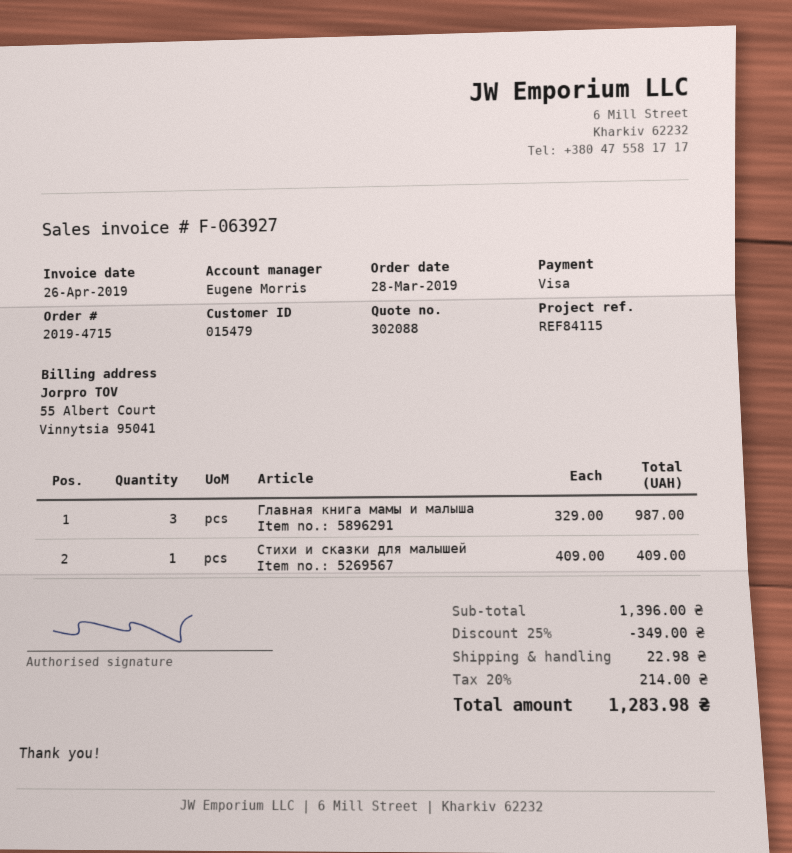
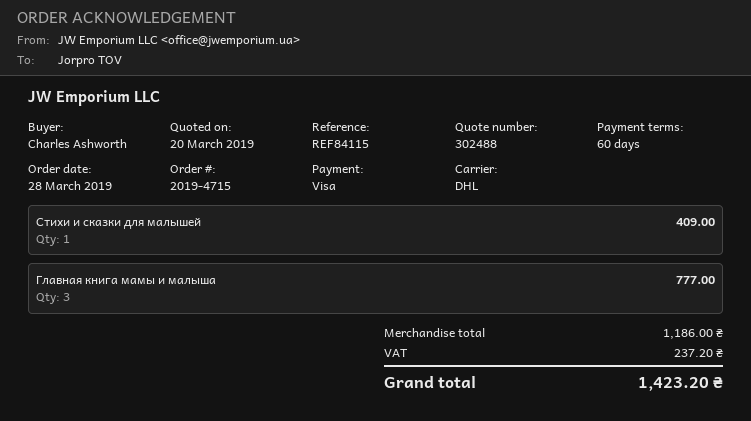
quote number: 302088 -> 302488
Главная книга мамы и малыша: 3 for 987.00 -> 3 for 777.00
subtotal: 1396.00 -> 1186.00
discount: 25% = 349.00 -> none
shipping: 22.98 -> none
tax: 214.00 -> 237.20
total: 1283.98 -> 1423.20

